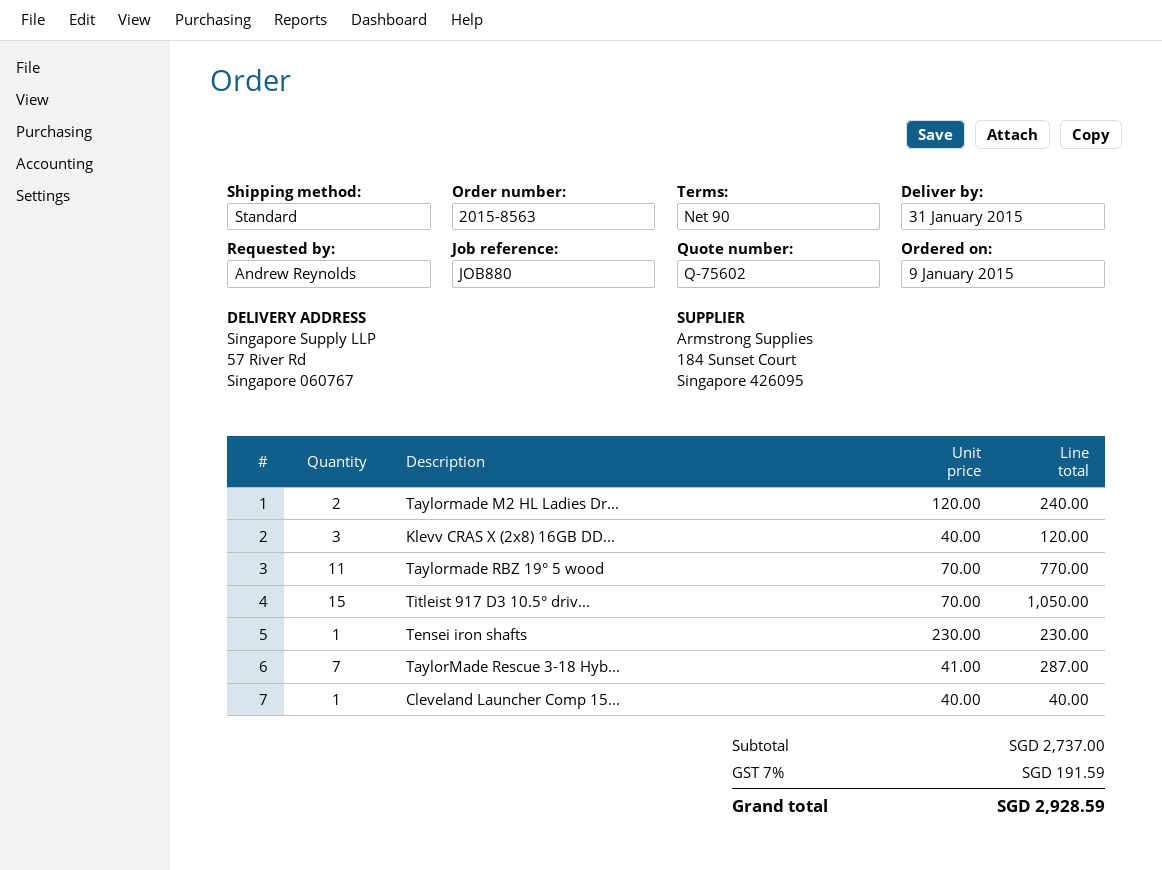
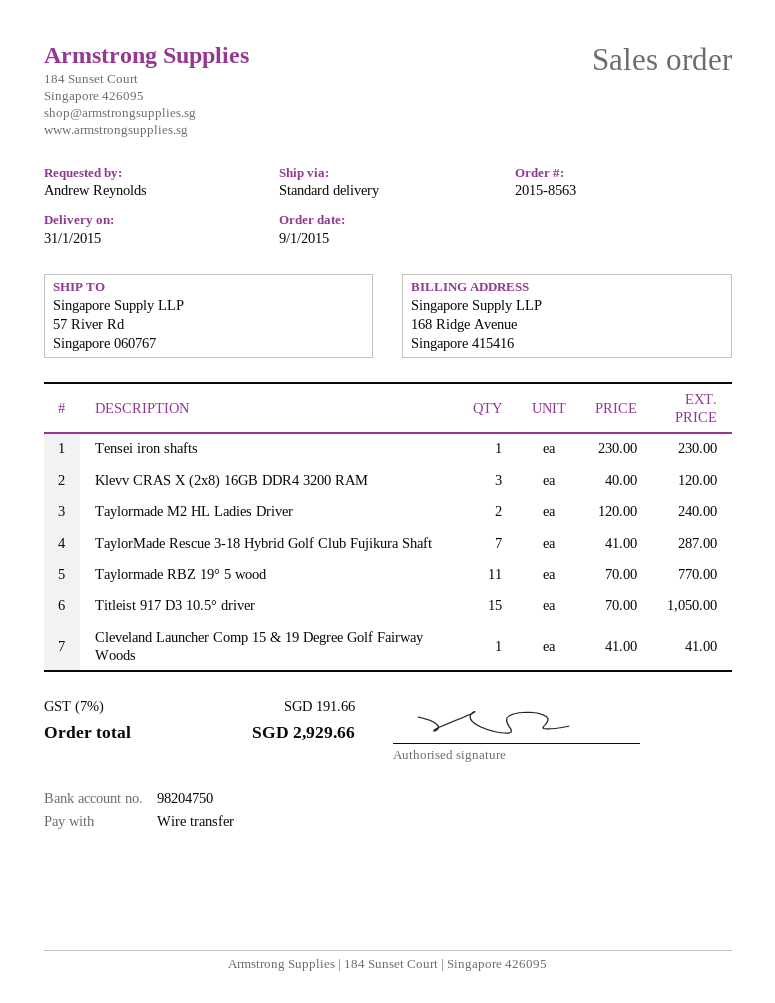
Cleveland Launcher Comp 15...: 1 x 40.00 = 40.00 -> 1 x 41.00 = 41.00
tax: 7% = 191.59 -> 7% = 191.66
total: 2928.59 -> 2929.66

